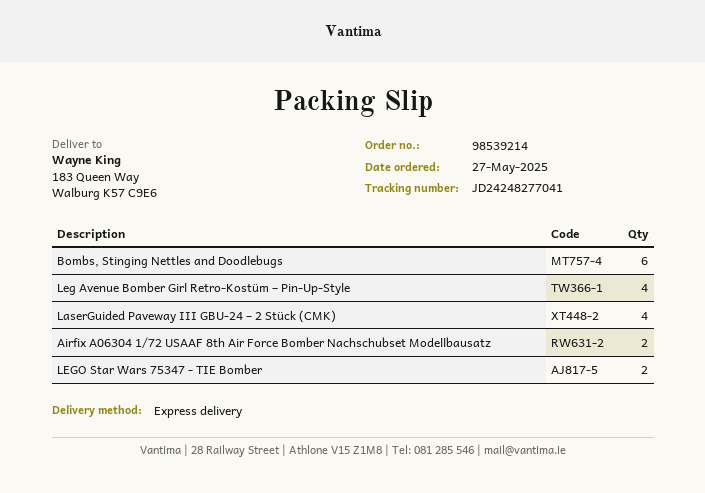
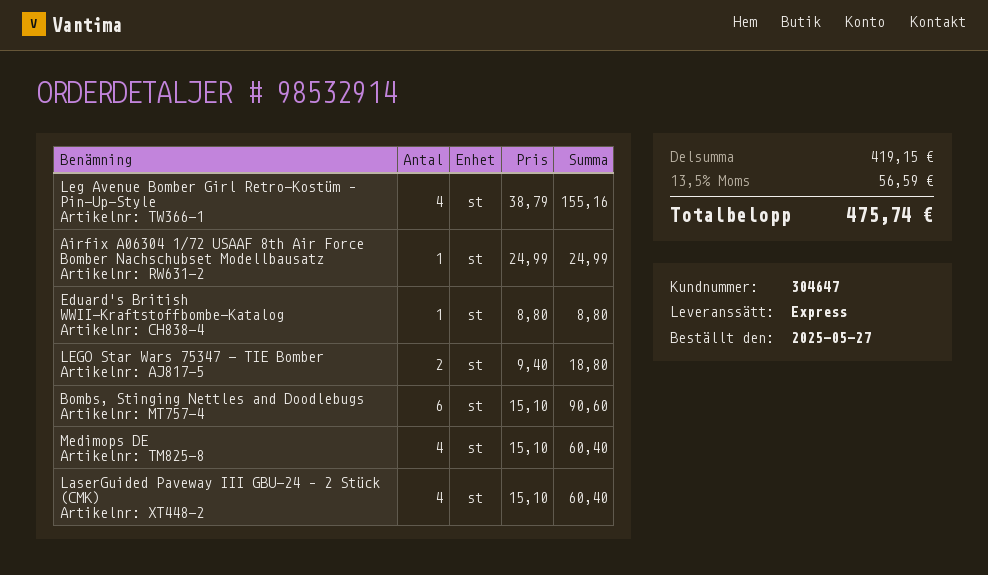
order number: 98539214 -> 98532914
Airfix A06304 1/72 USAAF 8th Air Force Bomber Nachschubset Modellbausatz: 2 -> 1
Eduard's British WWII-Kraftstoffbombe‑Katalog: none -> 1
Medimops DE: none -> 4

